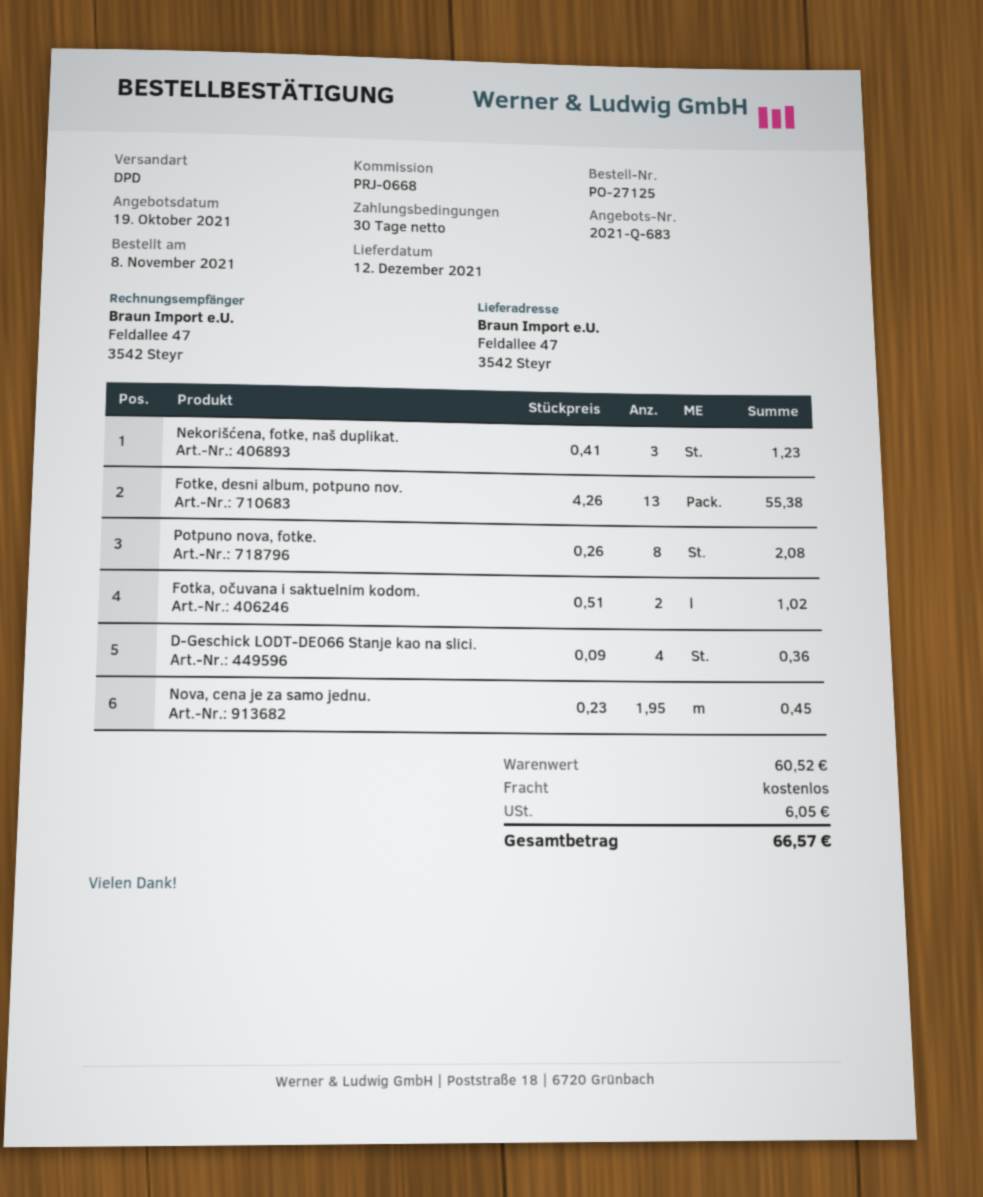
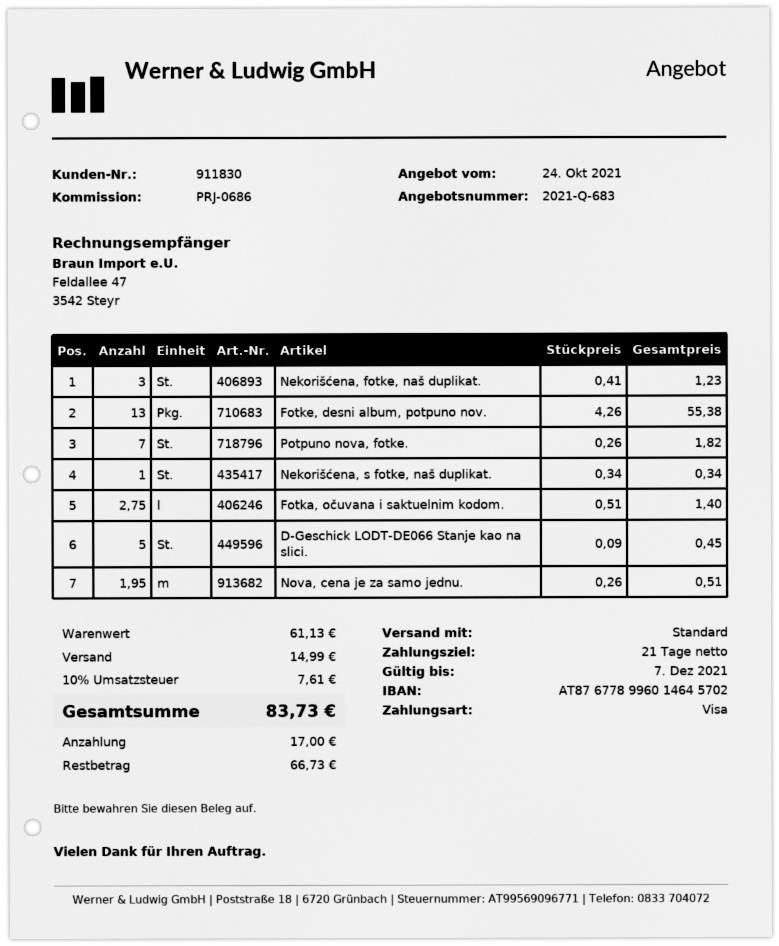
quote date: 2021-10-19 -> 2021-10-24
payment terms: 30 days -> 21 days
reference: PRJ-0668 -> PRJ-0686
shipping method: DPD -> standard
Potpuno nova, fotke.: 8 x 0.26 = 2.08 -> 7 x 0.26 = 1.82
Fotka, očuvana i saktuelnim kodom.: 2 x 0.51 = 1.02 -> 2.75 x 0.51 = 1.40
D-Geschick LODT-DE066 Stanje kao na slici.: 4 x 0.09 = 0.36 -> 5 x 0.09 = 0.45
Nova, cena je za samo jednu.: 1.95 x 0.23 = 0.45 -> 1.95 x 0.26 = 0.51
Nekorišćena, s fotke, naš duplikat.: none -> 1 x 0.34 = 0.34
subtotal: 60.52 -> 61.13
shipping: 0.00 -> 14.99
tax: 6.05 -> 7.61
total: 66.57 -> 83.73

